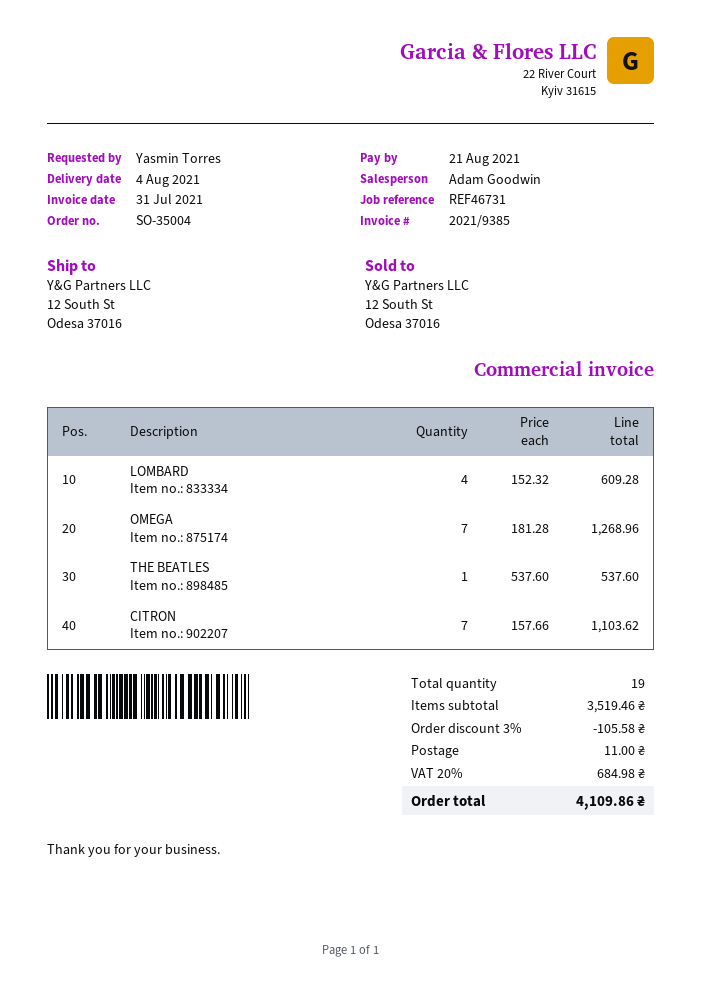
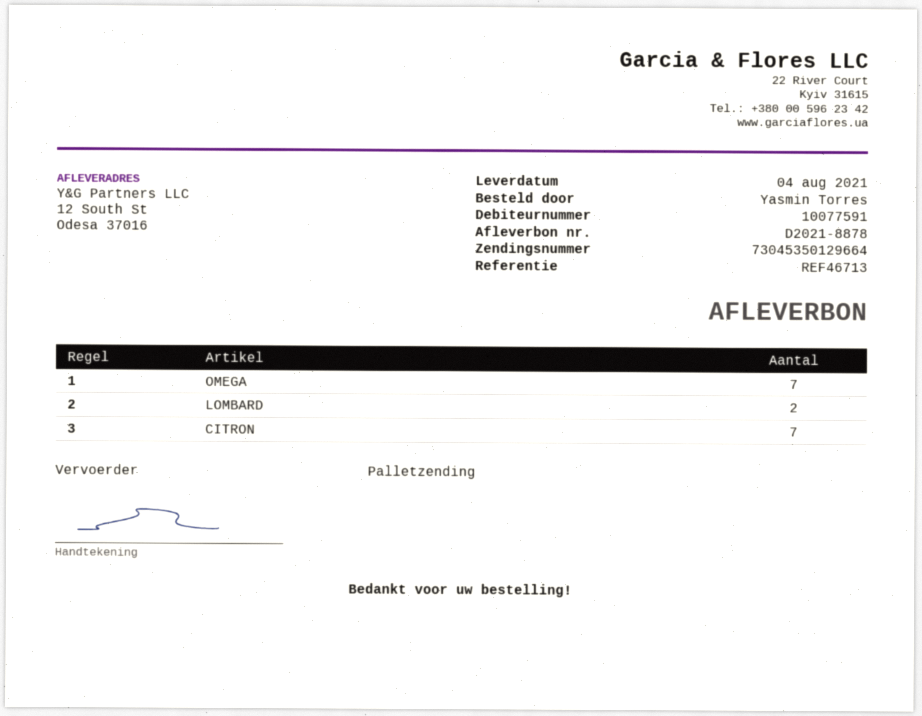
reference: REF46731 -> REF46713
LOMBARD: 4 -> 2
THE BEATLES: 1 -> none

